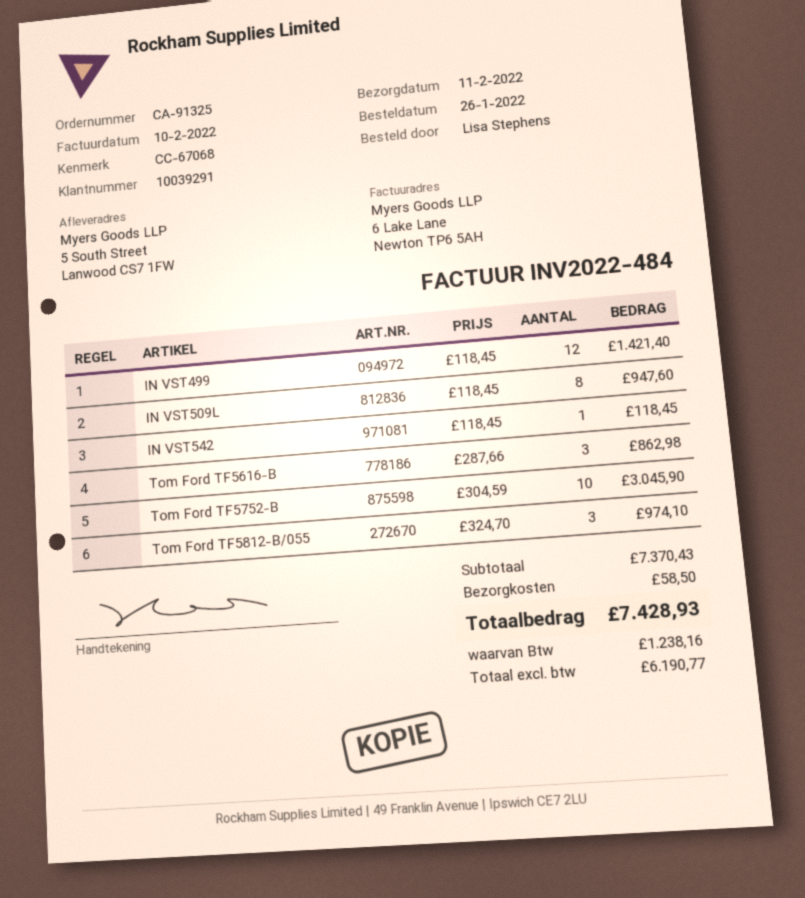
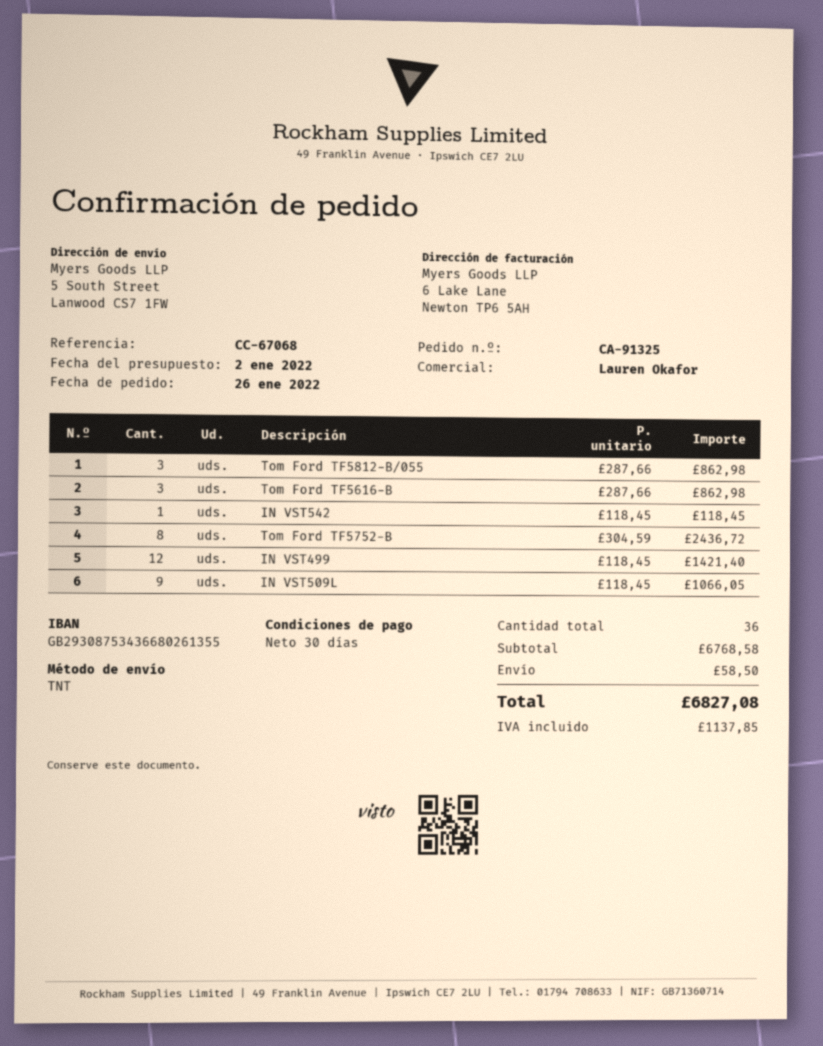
IN VST509L: 8 x 118.45 = 947.60 -> 9 x 118.45 = 1066.05
Tom Ford TF5752-B: 10 x 304.59 = 3045.90 -> 8 x 304.59 = 2436.72
Tom Ford TF5812-B/055: 3 x 324.70 = 974.10 -> 3 x 287.66 = 862.98
subtotal: 7370.43 -> 6768.58
tax: 1238.16 -> 1137.85
total: 7428.93 -> 6827.08

